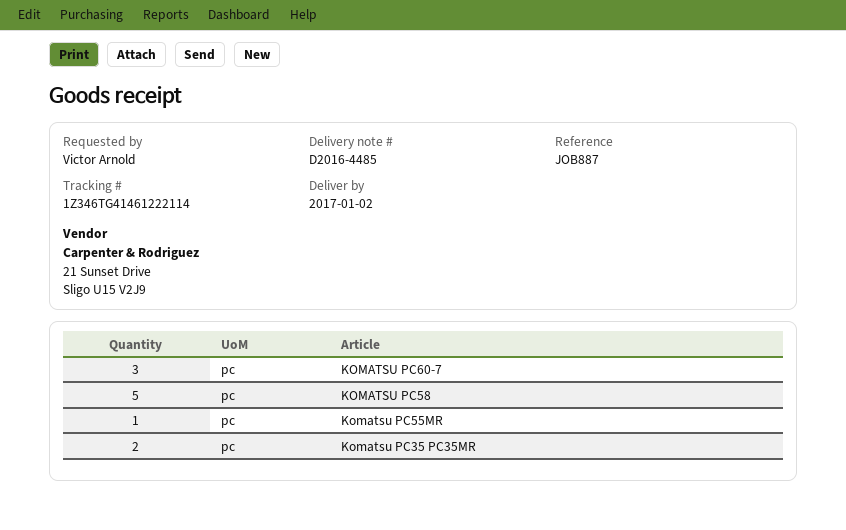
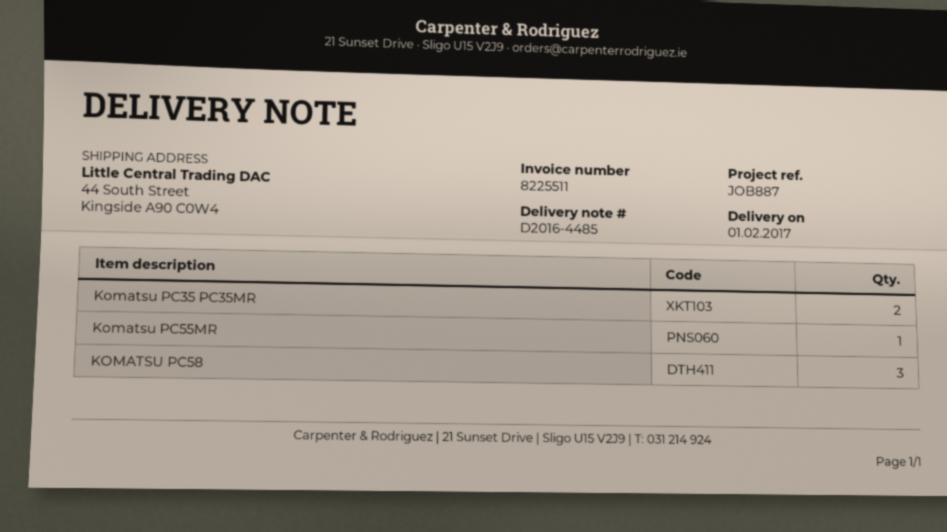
delivery date: 2017-01-02 -> 2017-02-01
KOMATSU PC60-7: 3 -> none
KOMATSU PC58: 5 -> 3

